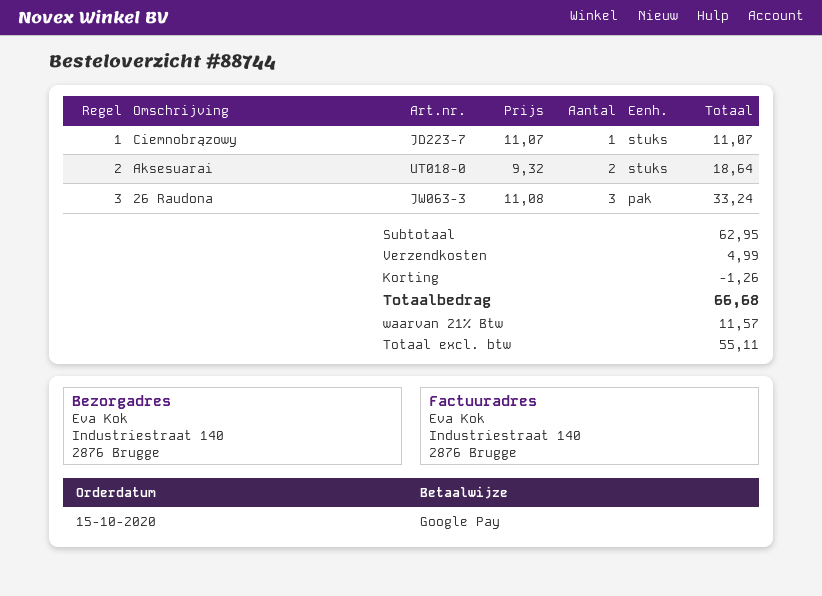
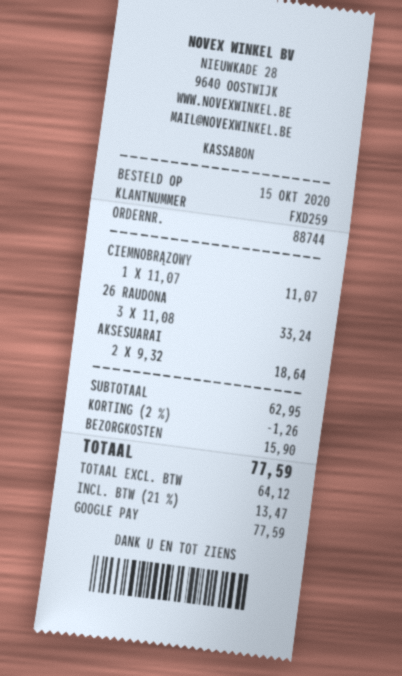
shipping: 4.99 -> 15.90
net: 55.11 -> 64.12
tax: 21% = 11.57 -> 21% = 13.47
total: 66.68 -> 77.59

